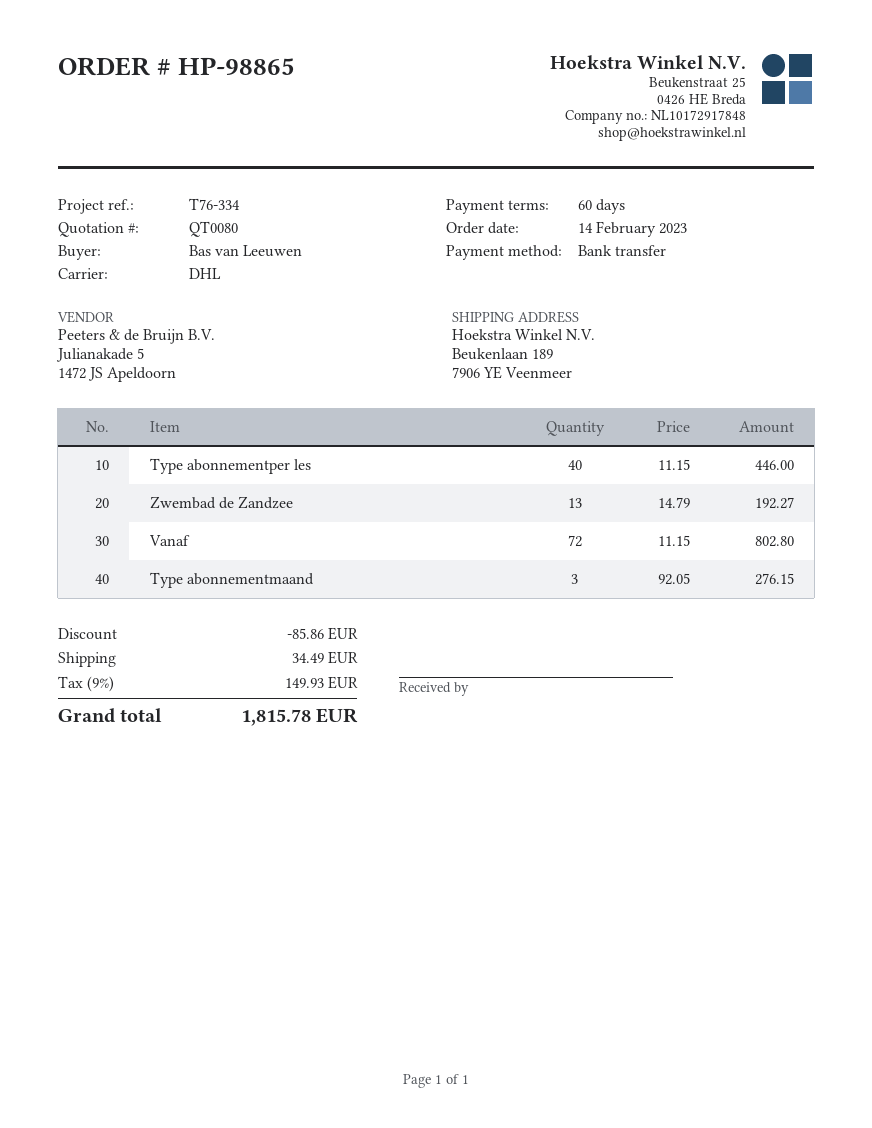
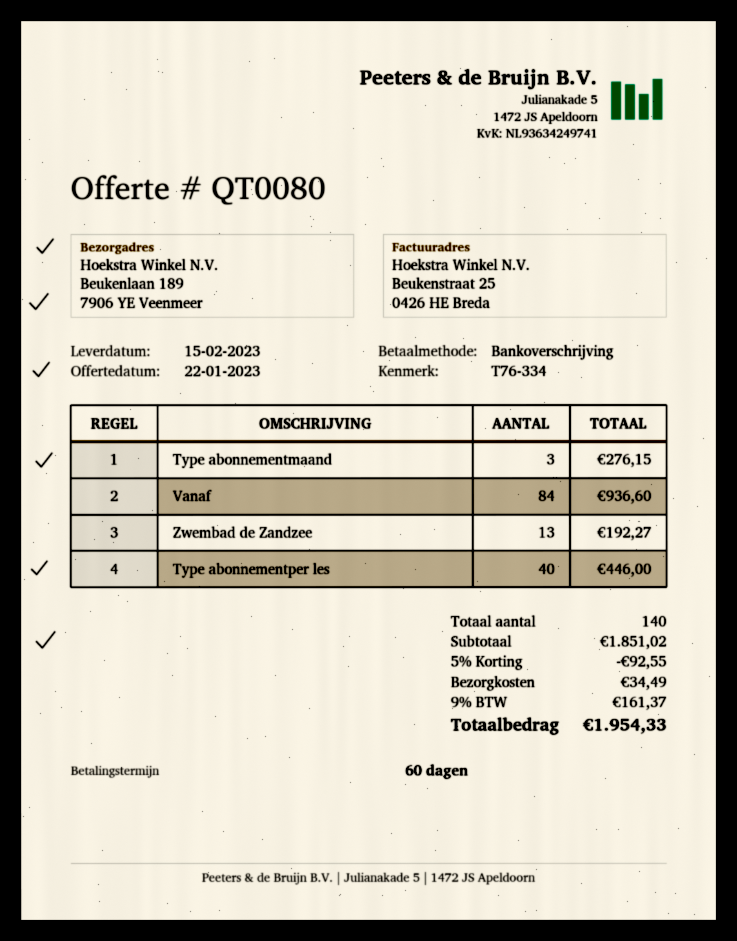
Vanaf: 72 for 802.80 -> 84 for 936.60
discount: 85.86 -> 92.55
tax: 9% = 149.93 -> 9% = 161.37
total: 1815.78 -> 1954.33

